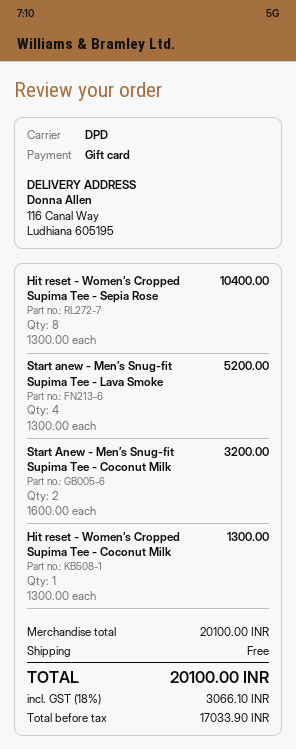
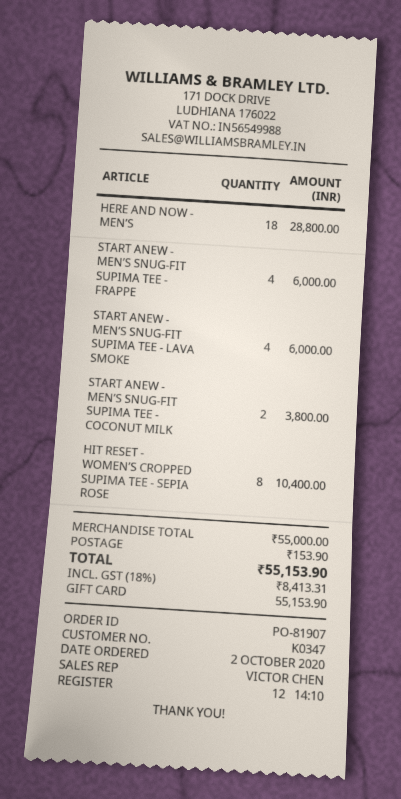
Start anew - Men’s Snug-fit Supima Tee - Lava Smoke: 4 for 5200.00 -> 4 for 6000.00
Start Anew - Men’s Snug-fit Supima Tee - Coconut Milk: 2 for 3200.00 -> 2 for 3800.00
Hit reset - Women’s Cropped Supima Tee - Coconut Milk: 1 for 1300.00 -> none
HERE AND NOW - MEN’S: none -> 18 for 28800.00
START ANEW - MEN’S SNUG-FIT SUPIMA TEE - FRAPPE: none -> 4 for 6000.00
subtotal: 20100.00 -> 55000.00
shipping: 0.00 -> 153.90
tax: 18% = 3066.10 -> 18% = 8413.31
total: 20100.00 -> 55153.90

